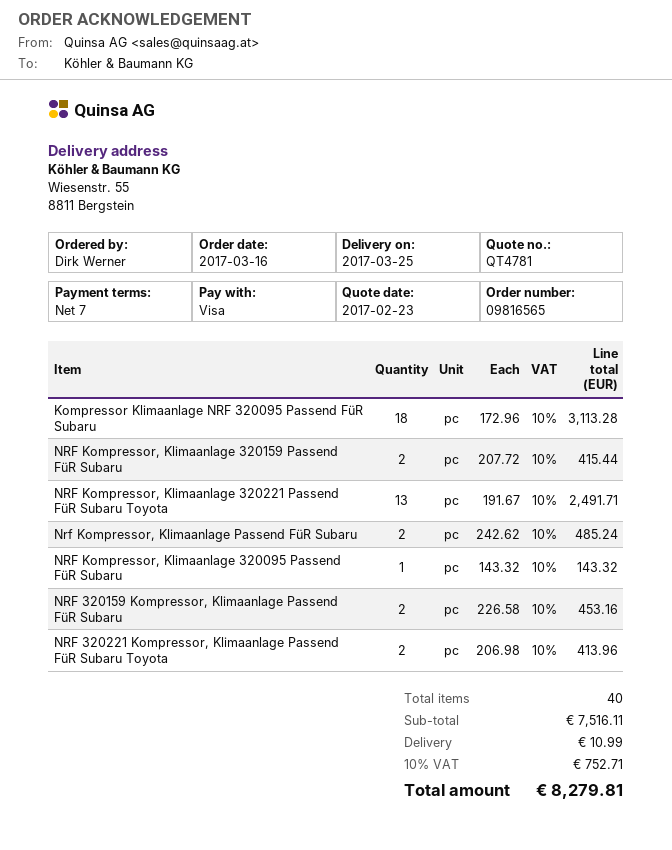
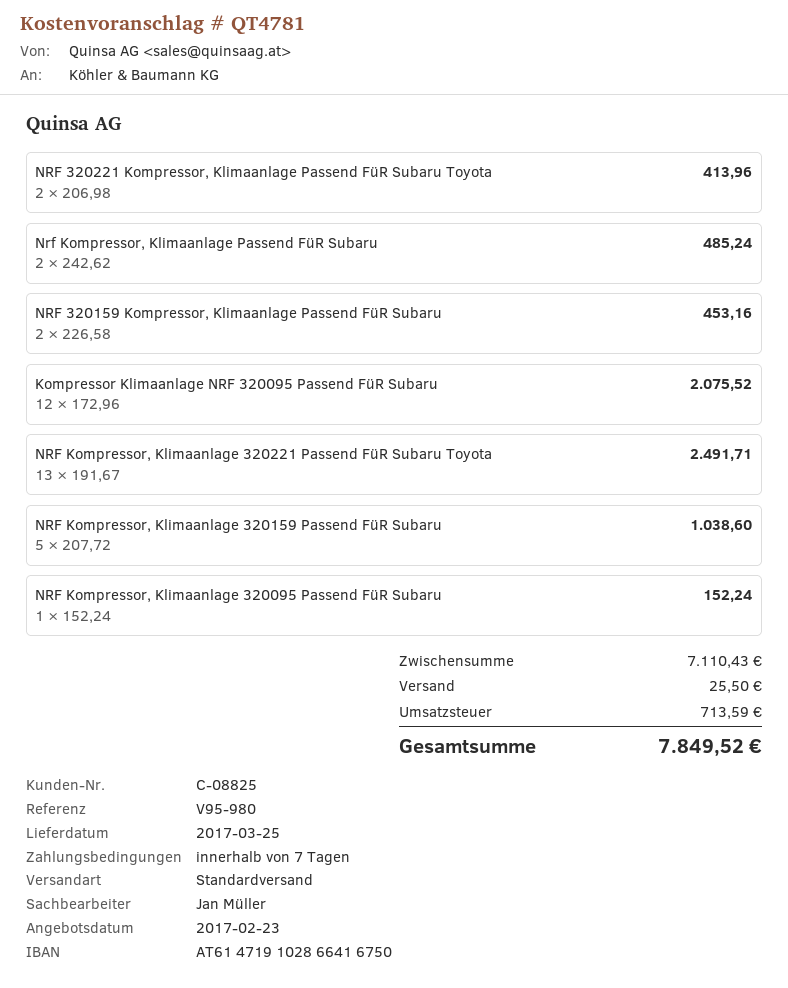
Kompressor Klimaanlage NRF 320095 Passend FüR Subaru: 18 x 172.96 = 3113.28 -> 12 x 172.96 = 2075.52
NRF Kompressor, Klimaanlage 320159 Passend FüR Subaru: 2 x 207.72 = 415.44 -> 5 x 207.72 = 1038.60
NRF Kompressor, Klimaanlage 320095 Passend FüR Subaru: 1 x 143.32 = 143.32 -> 1 x 152.24 = 152.24
subtotal: 7516.11 -> 7110.43
shipping: 10.99 -> 25.50
tax: 752.71 -> 713.59
total: 8279.81 -> 7849.52

